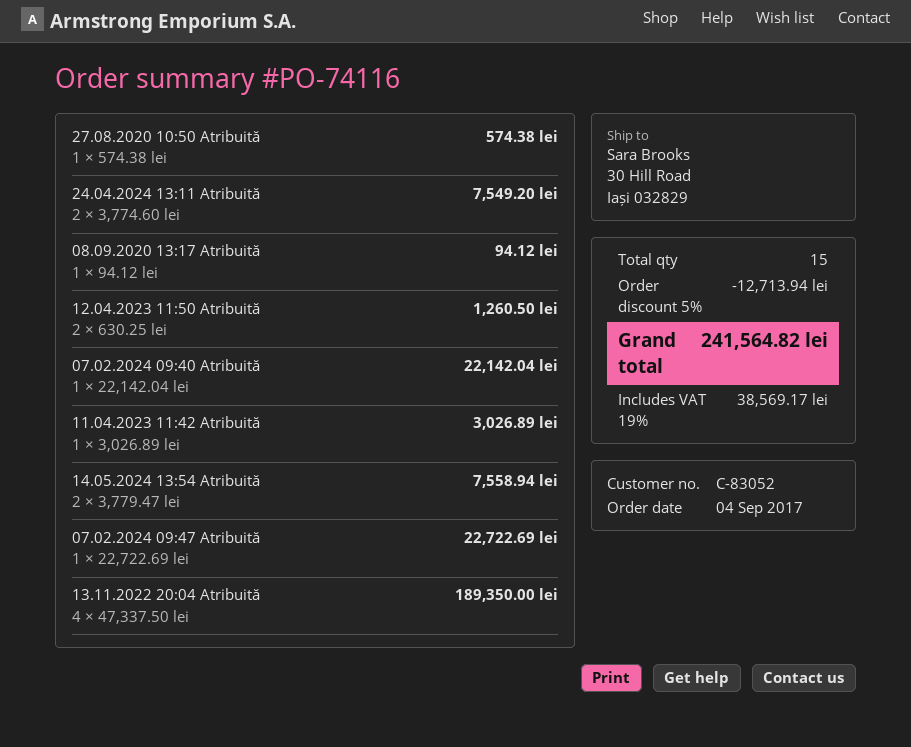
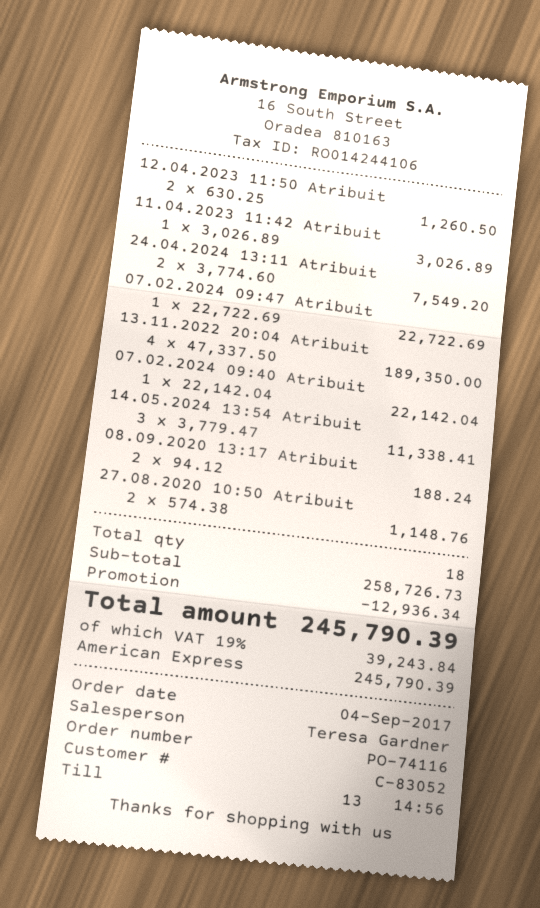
27.08.2020 10:50 Atribuită: 1 x 574.38 = 574.38 -> 2 x 574.38 = 1148.76
08.09.2020 13:17 Atribuită: 1 x 94.12 = 94.12 -> 2 x 94.12 = 188.24
14.05.2024 13:54 Atribuită: 2 x 3779.47 = 7558.94 -> 3 x 3779.47 = 11338.41
total quantity: 15 -> 18
discount: 12713.94 -> 12936.34
tax: 19% = 38569.17 -> 19% = 39243.84
total: 241564.82 -> 245790.39

